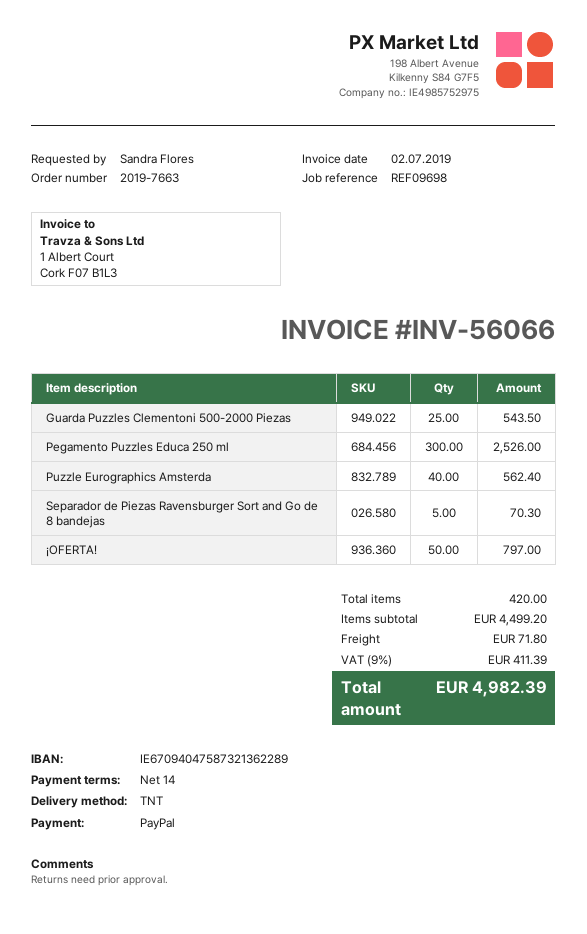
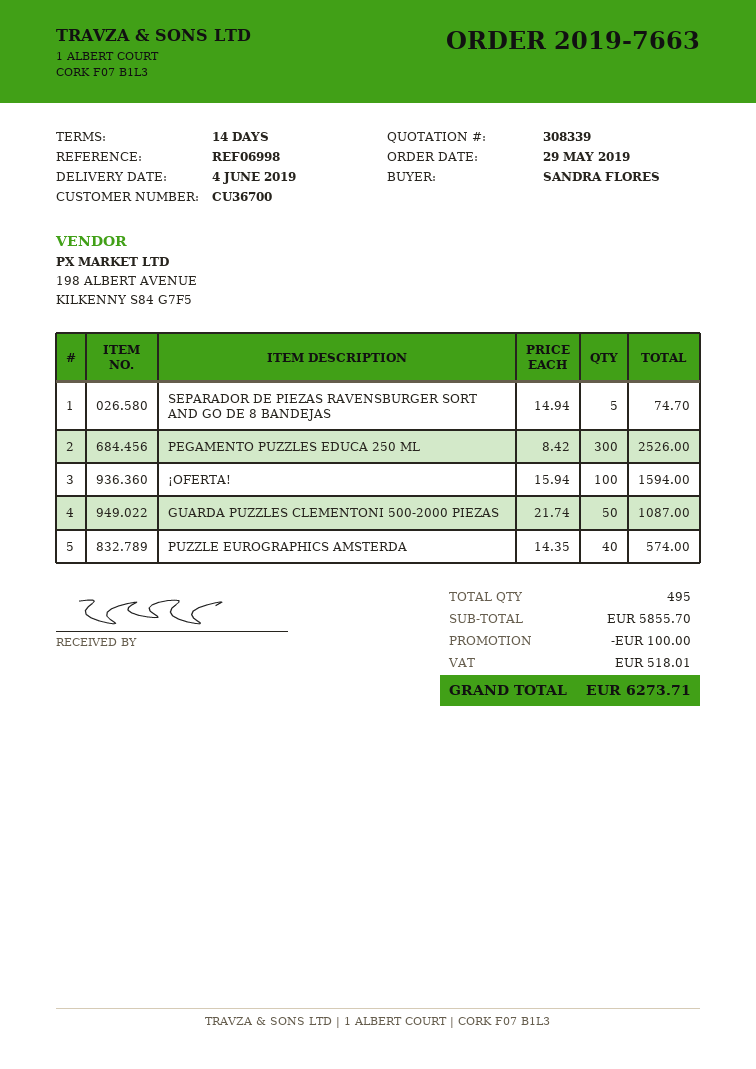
reference: REF09698 -> REF06998
Guarda Puzzles Clementoni 500-2000 Piezas: 25 for 543.50 -> 50 for 1087.00
Puzzle Eurographics Amsterda: 40 for 562.40 -> 40 for 574.00
Separador de Piezas Ravensburger Sort and Go de 8 bandejas: 5 for 70.30 -> 5 for 74.70
¡OFERTA!: 50 for 797.00 -> 100 for 1594.00
total quantity: 420 -> 495
subtotal: 4499.20 -> 5855.70
discount: none -> 100.00
shipping: 71.80 -> none
tax: 411.39 -> 518.01
total: 4982.39 -> 6273.71

